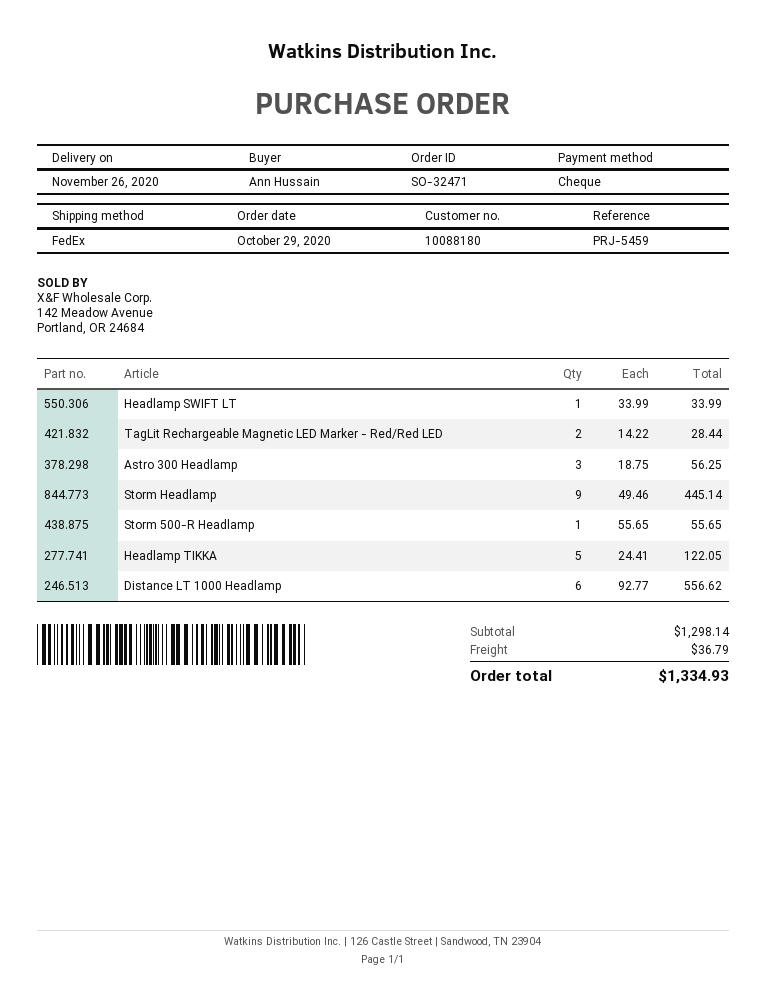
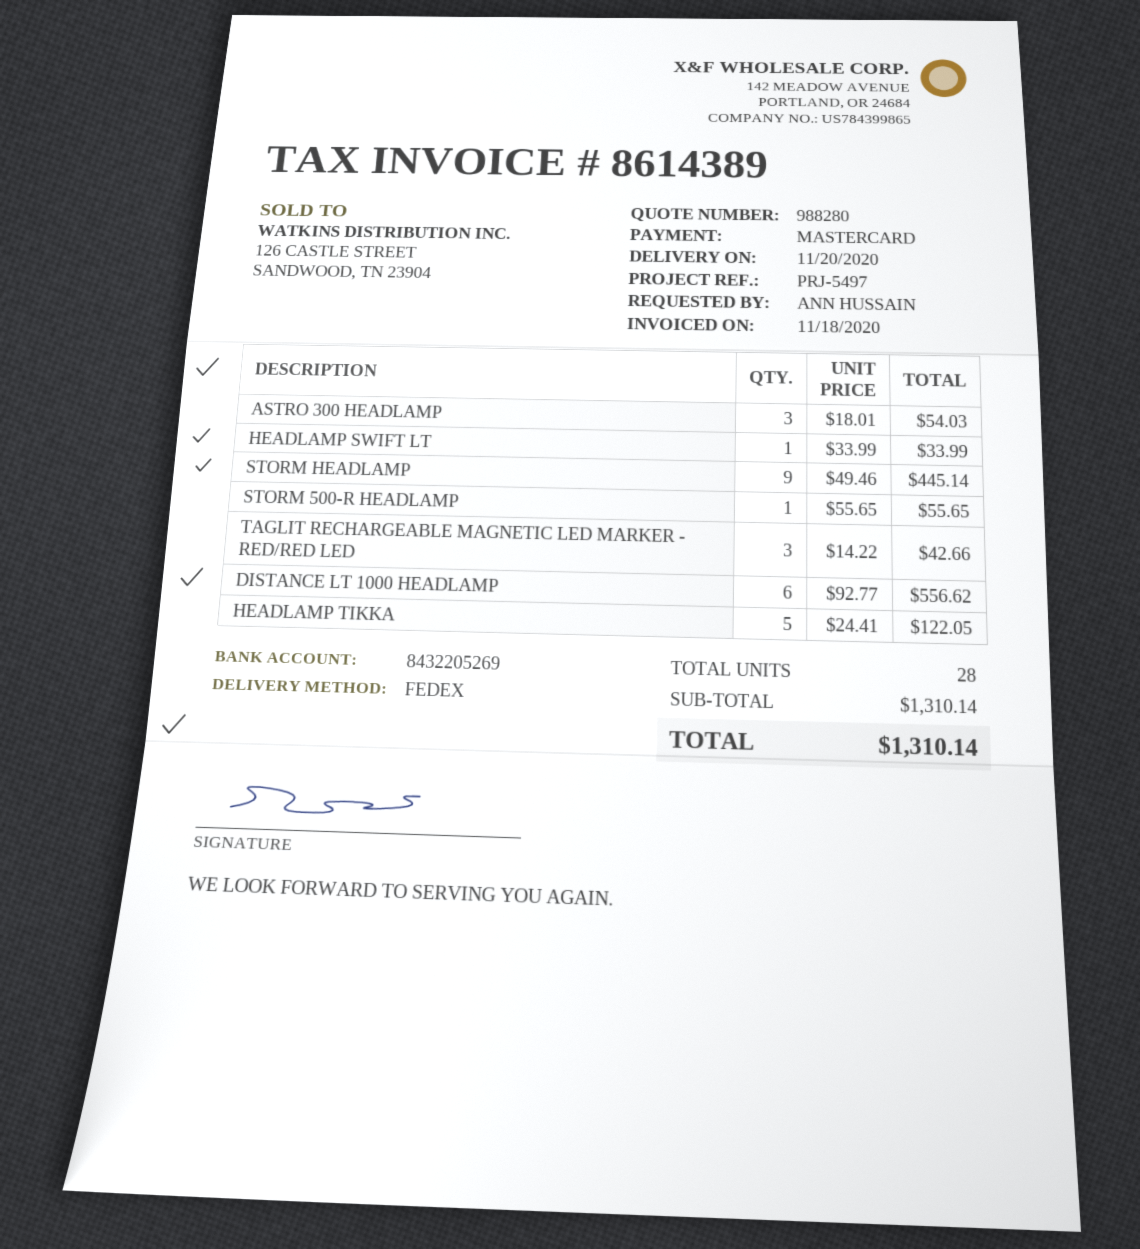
delivery date: 2020-11-26 -> 2020-11-20
reference: PRJ-5459 -> PRJ-5497
payment method: cheque -> Mastercard
TagLit Rechargeable Magnetic LED Marker - Red/Red LED: 2 x 14.22 = 28.44 -> 3 x 14.22 = 42.66
Astro 300 Headlamp: 3 x 18.75 = 56.25 -> 3 x 18.01 = 54.03
subtotal: 1298.14 -> 1310.14
shipping: 36.79 -> none
total: 1334.93 -> 1310.14

